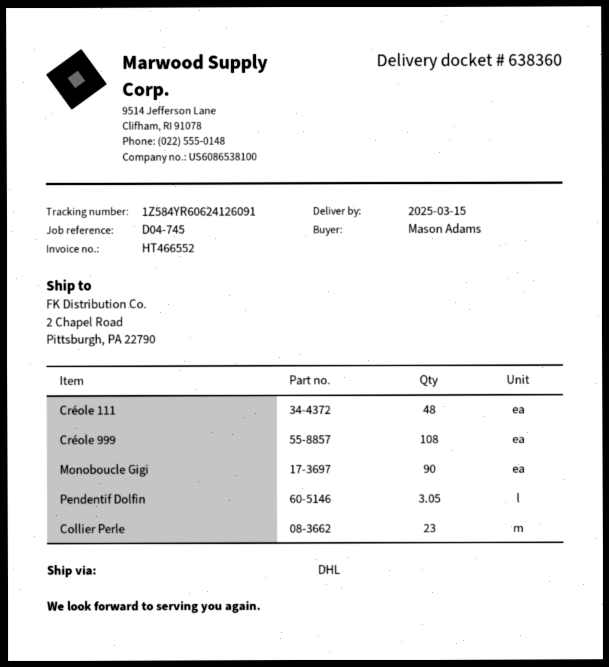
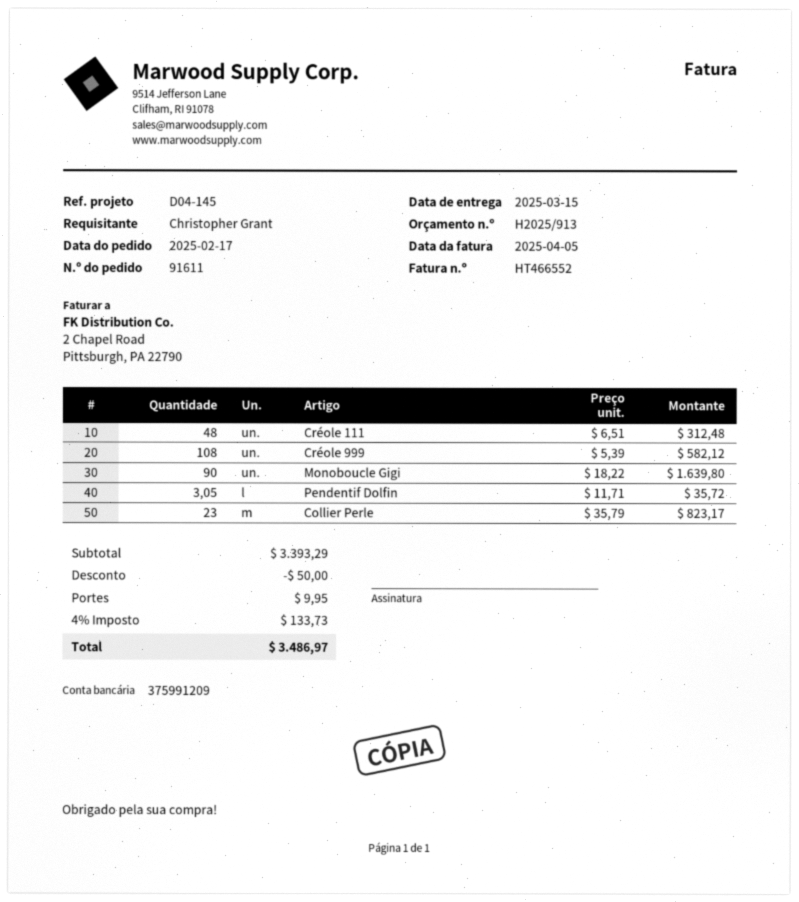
reference: D04-745 -> D04-145
ordered by: Mason Adams -> Christopher Grant

